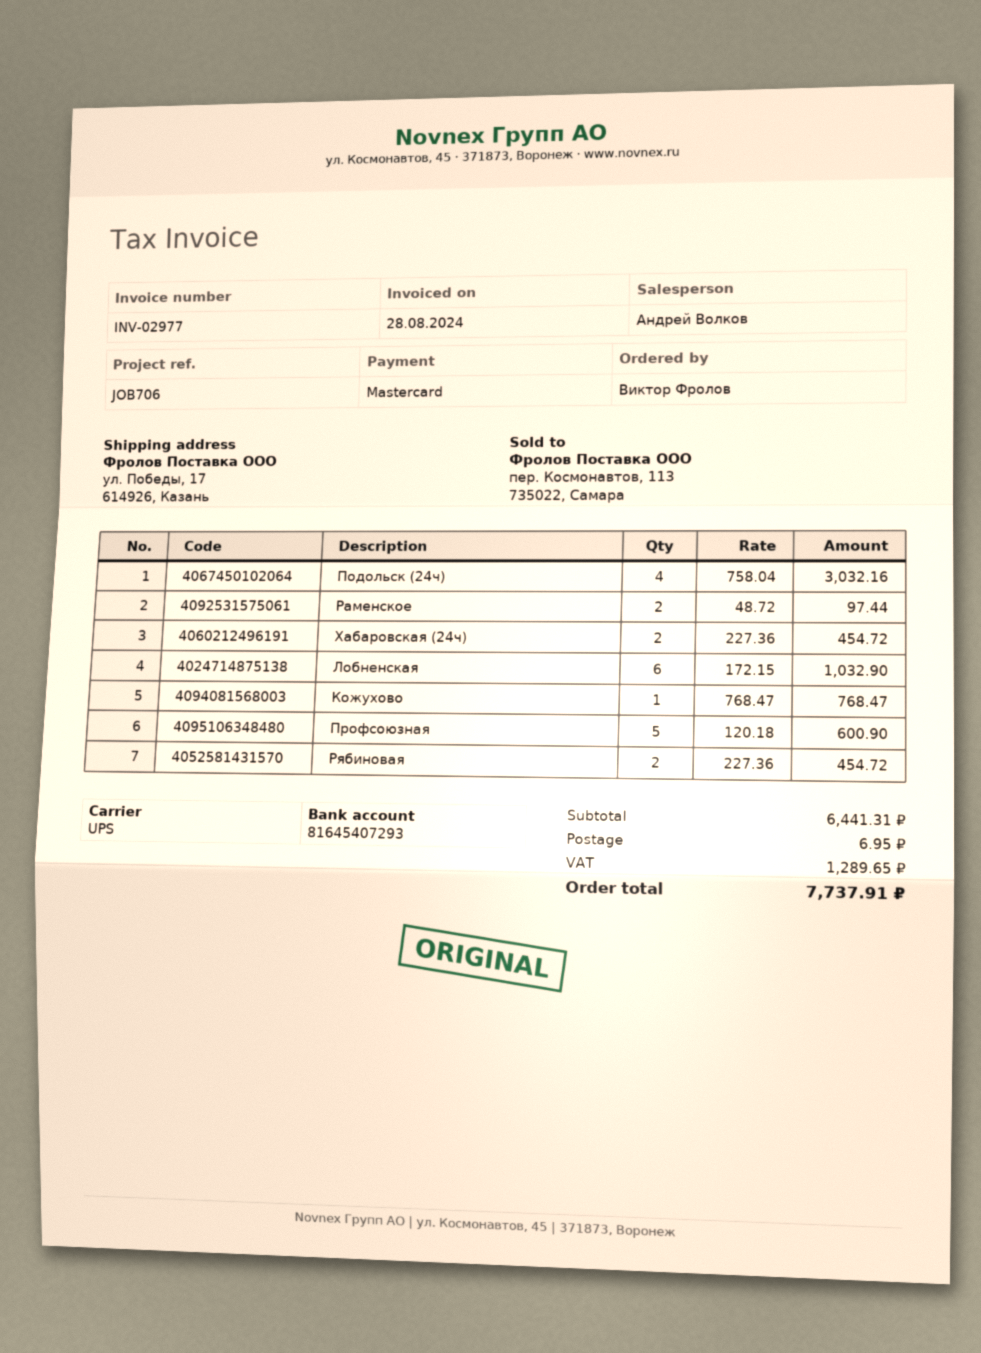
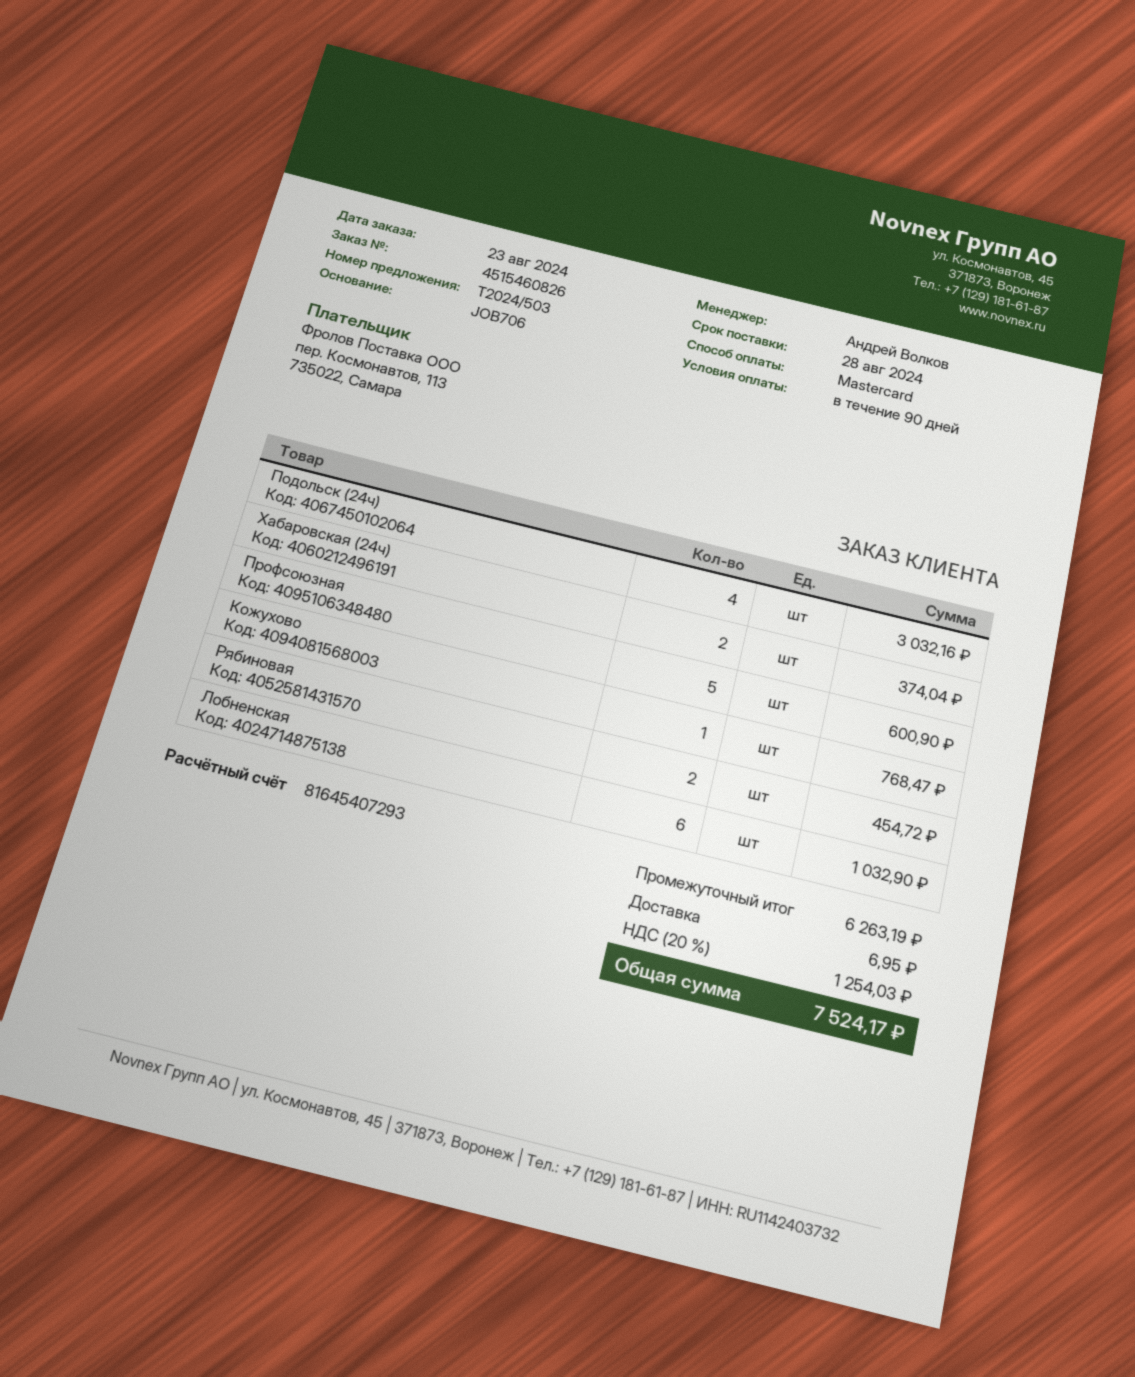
Раменское: 2 for 97.44 -> none
Хабаровская (24ч): 2 for 454.72 -> 2 for 374.04
subtotal: 6441.31 -> 6263.19
tax: 1289.65 -> 1254.03
total: 7737.91 -> 7524.17

